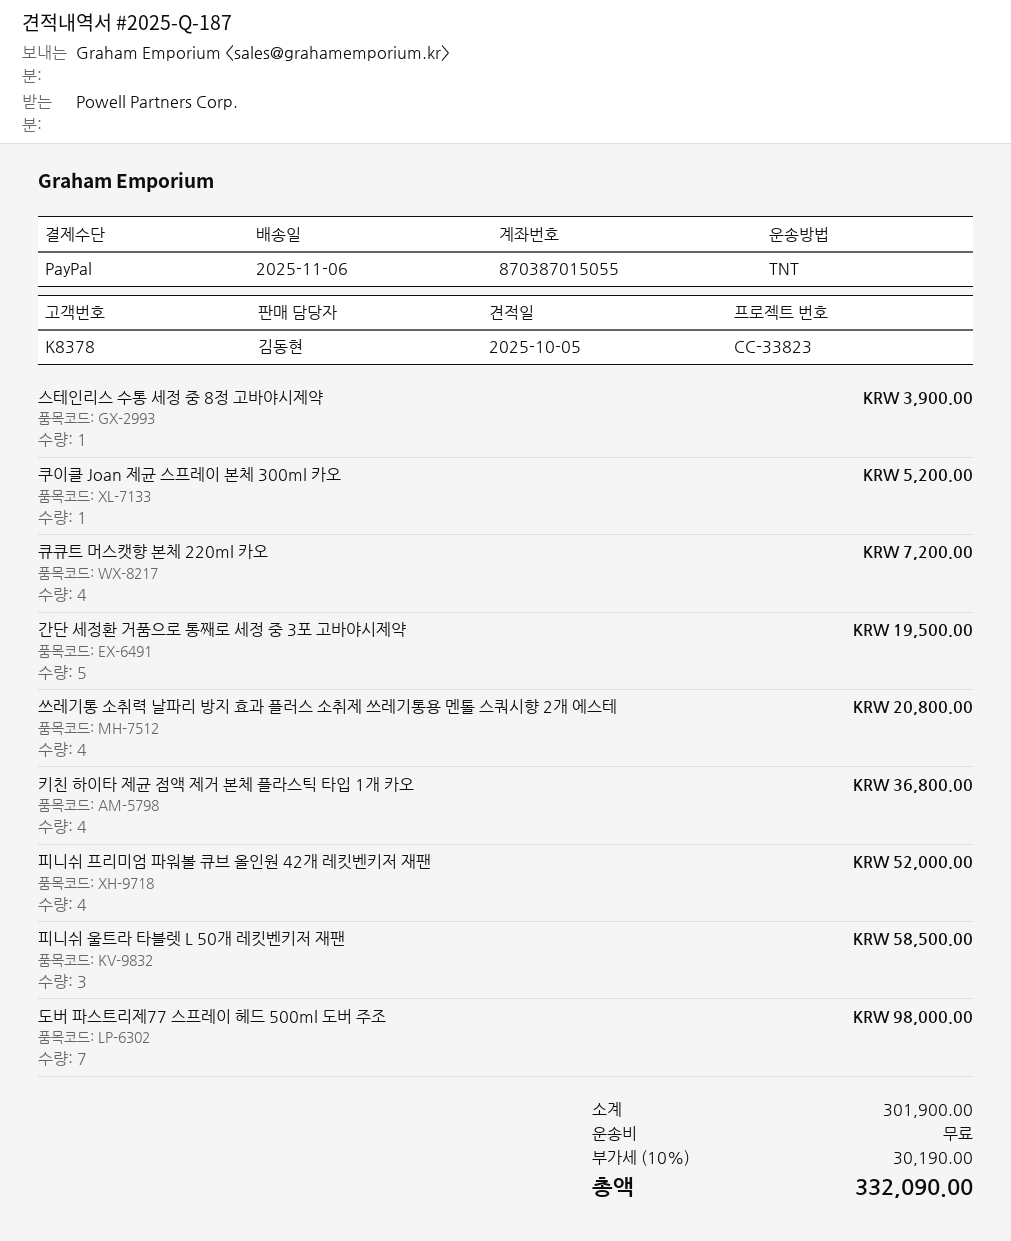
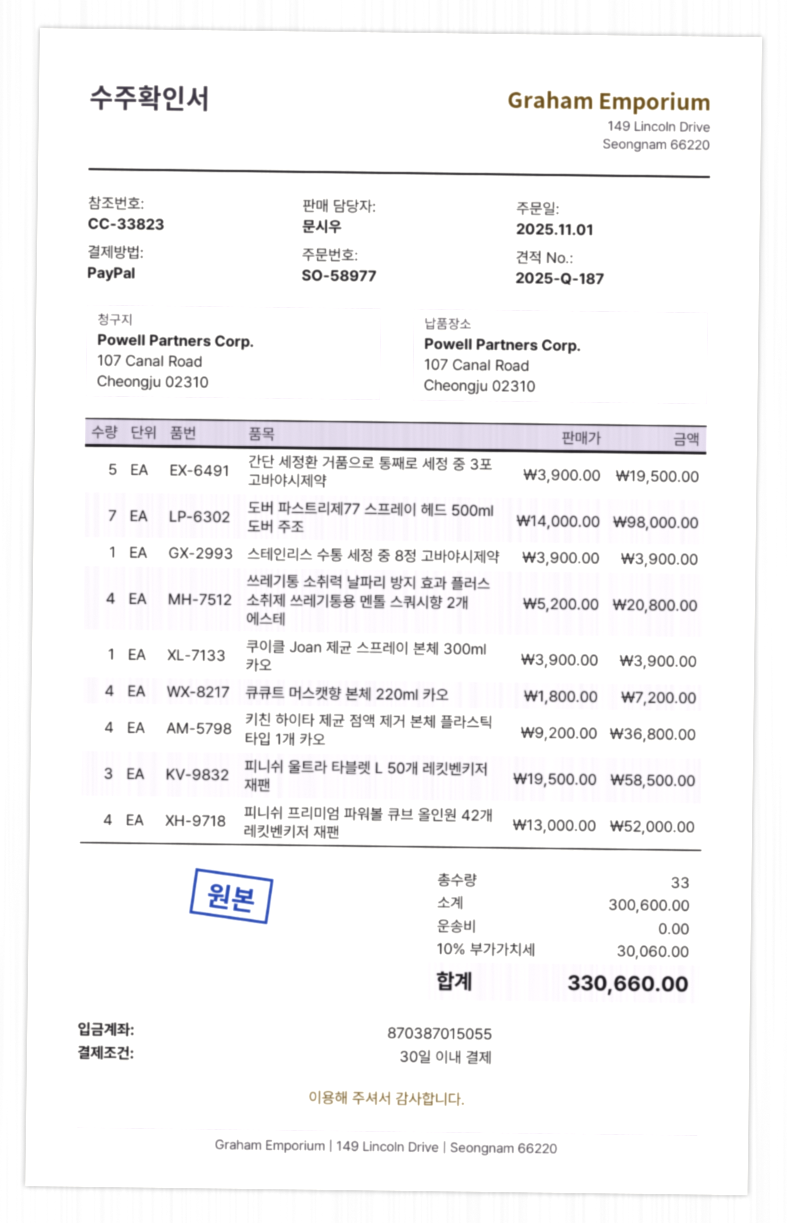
sales rep: 김동현 -> 문시우
쿠이클 Joan 제균 스프레이 본체 300ml 카오: 1 for 5200.00 -> 1 for 3900.00
subtotal: 301900.00 -> 300600.00
tax: 10% = 30190.00 -> 10% = 30060.00
total: 332090.00 -> 330660.00

